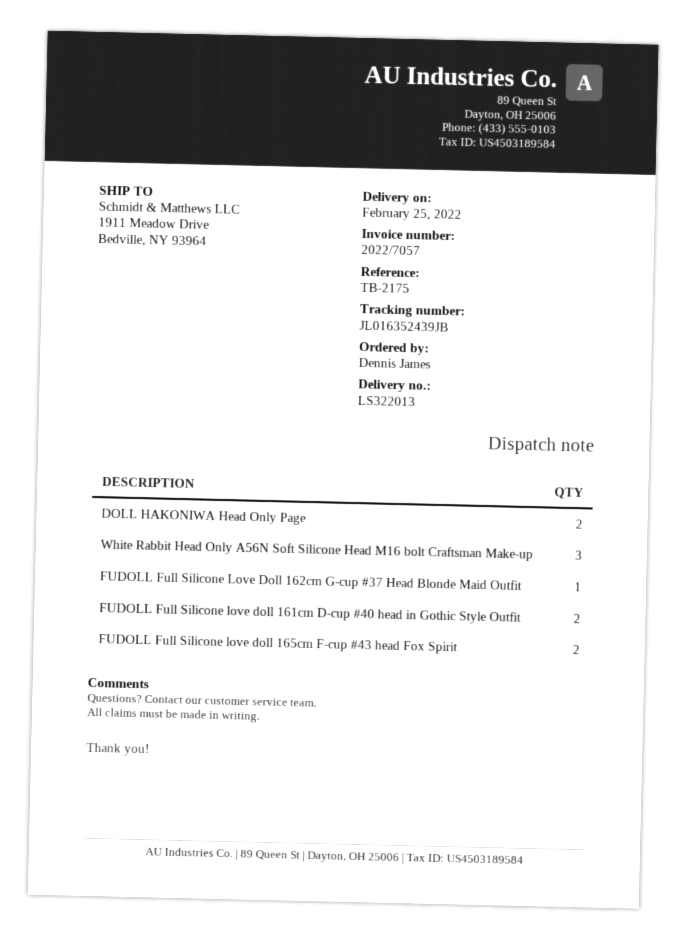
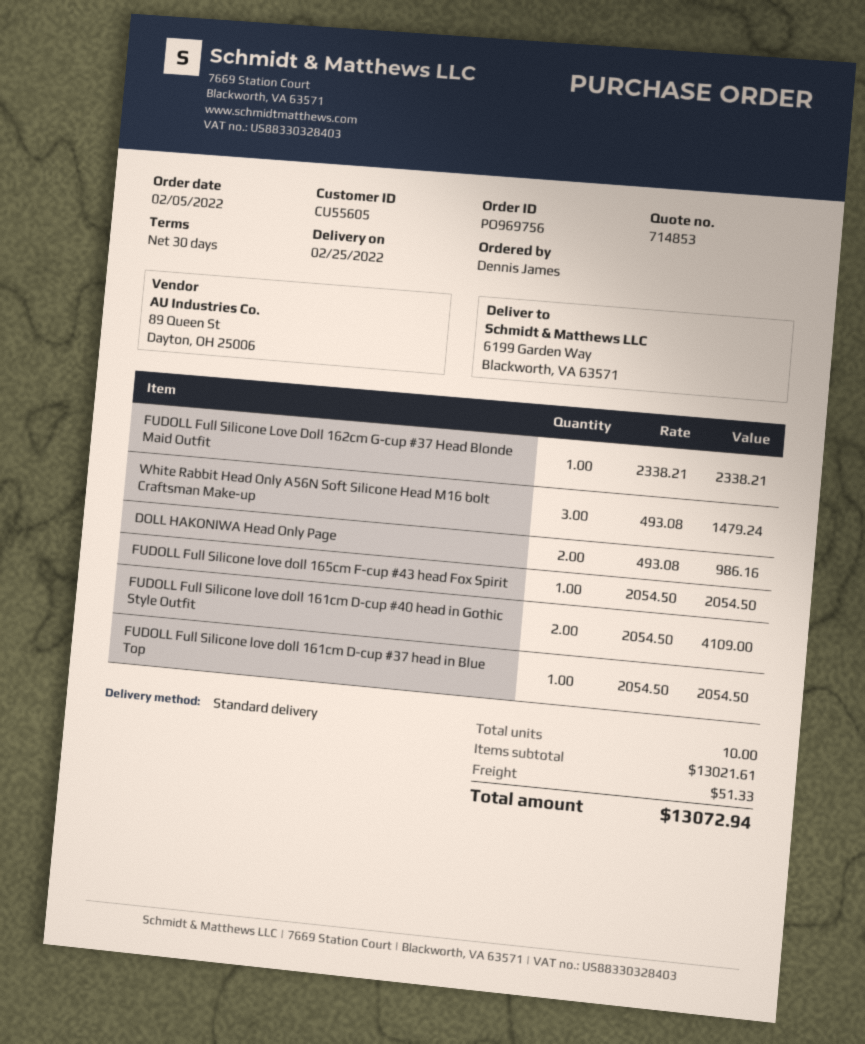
ship to: 1911 Meadow Drive, Bedville, NY 93964 -> 6199 Garden Way, Blackworth, VA 63571
FUDOLL Full Silicone love doll 165cm F-cup #43 head Fox Spirit: 2 -> 1
FUDOLL Full Silicone love doll 161cm D-cup #37 head in Blue Top: none -> 1

